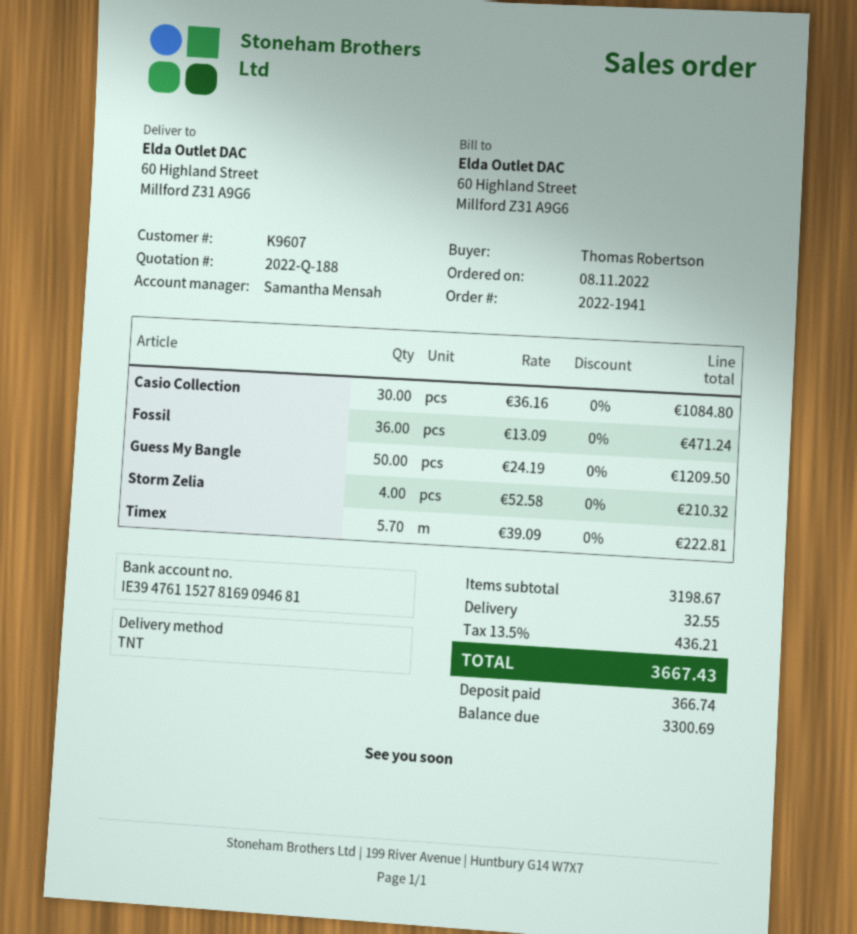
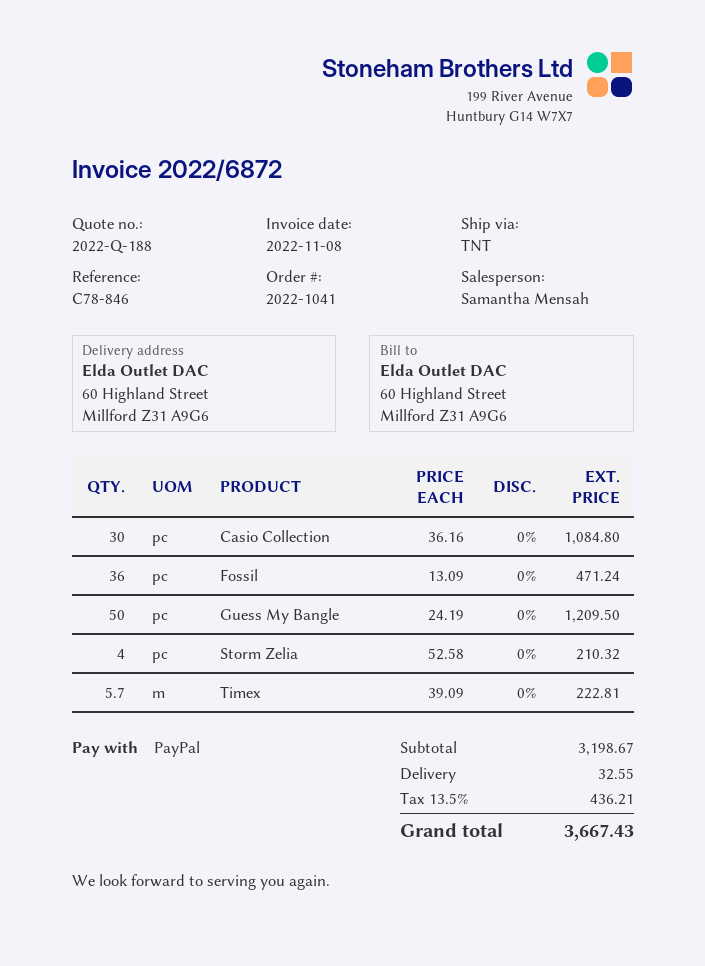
order number: 2022-1941 -> 2022-1041

